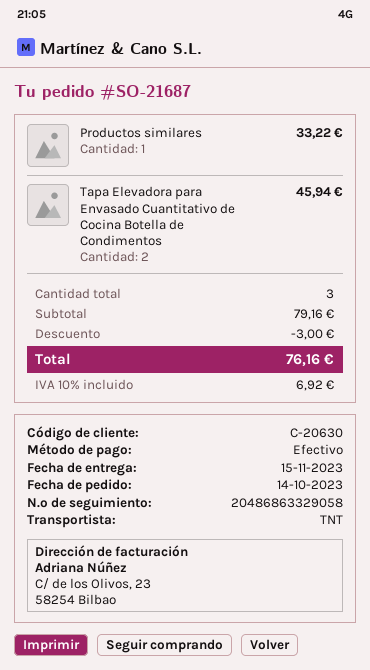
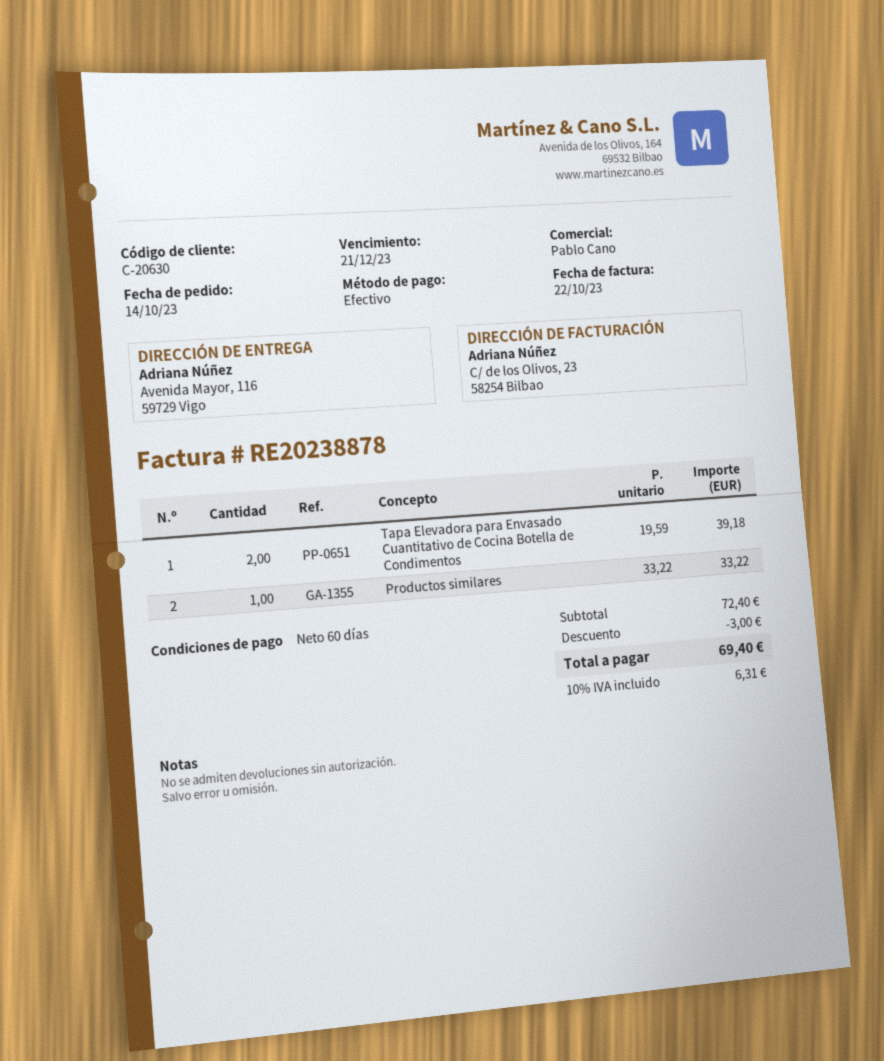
Tapa Elevadora para Envasado Cuantitativo de Cocina Botella de Condimentos: 2 for 45.94 -> 2 for 39.18
subtotal: 79.16 -> 72.40
tax: 10% = 6.92 -> 10% = 6.31
total: 76.16 -> 69.40

